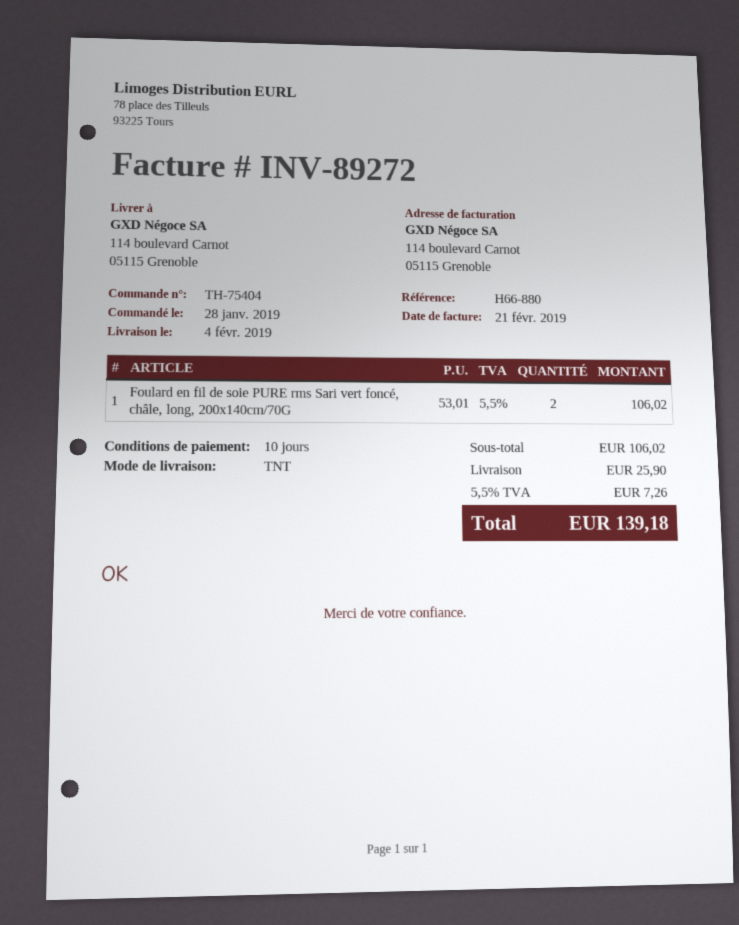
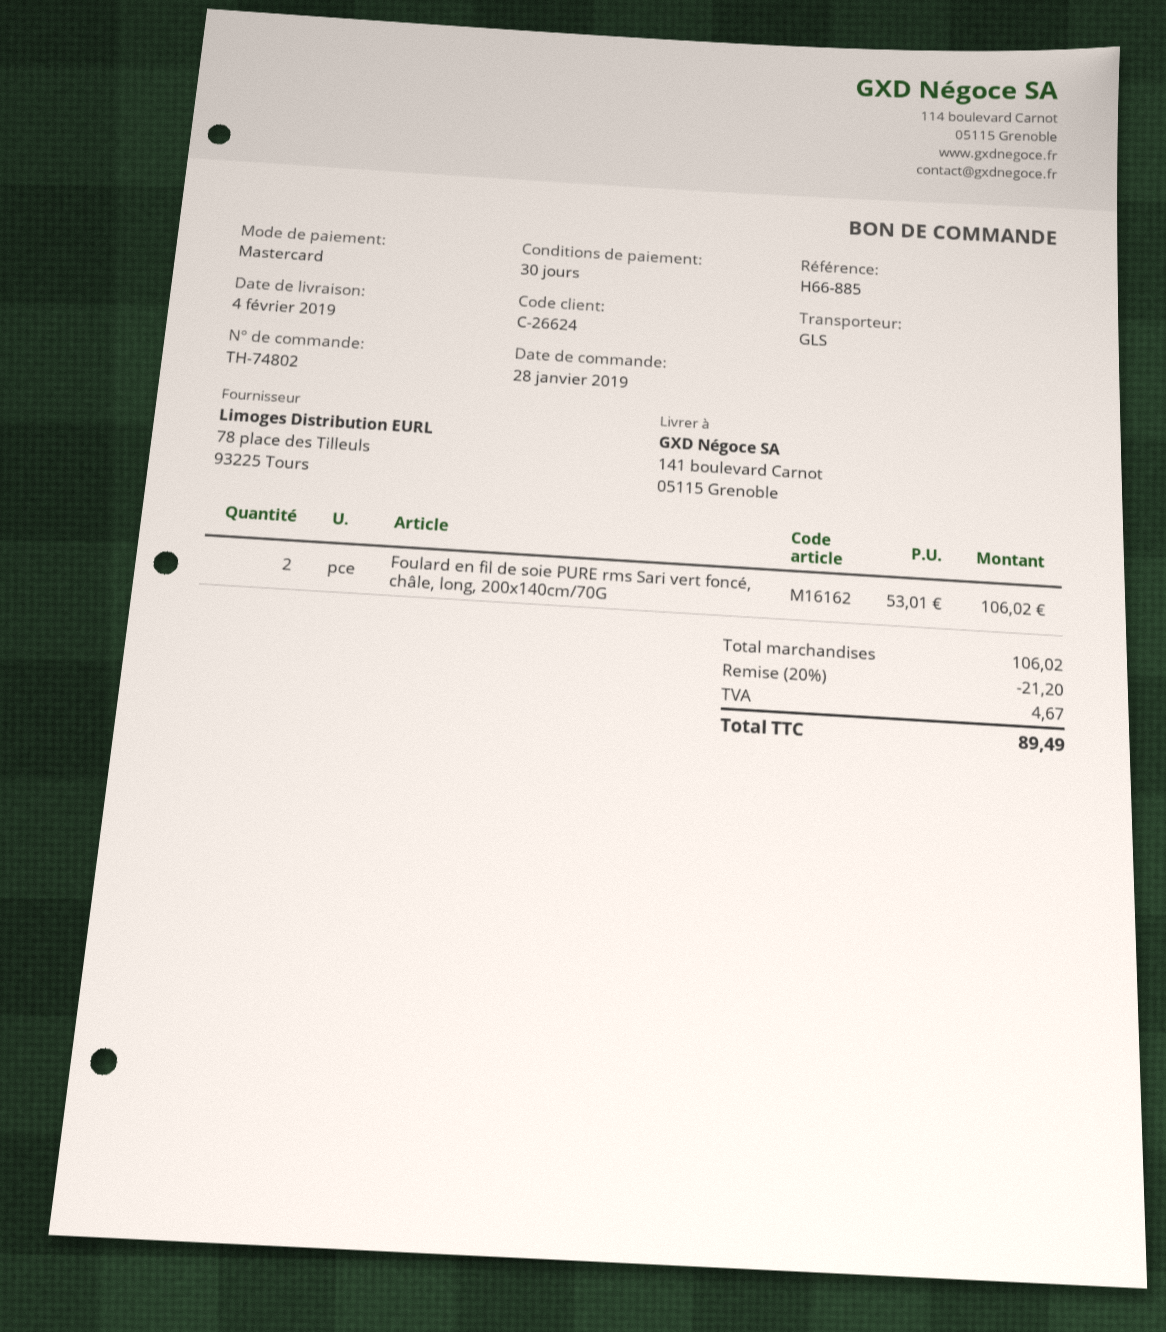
order number: TH-75404 -> TH-74802
payment terms: 10 days -> 30 days
reference: H66-880 -> H66-885
shipping method: TNT -> GLS
ship to: 114 boulevard Carnot, 05115 Grenoble -> 141 boulevard Carnot, 05115 Grenoble
discount: none -> 20% = 21.20
shipping: 25.90 -> none
tax: 7.26 -> 4.67
total: 139.18 -> 89.49

